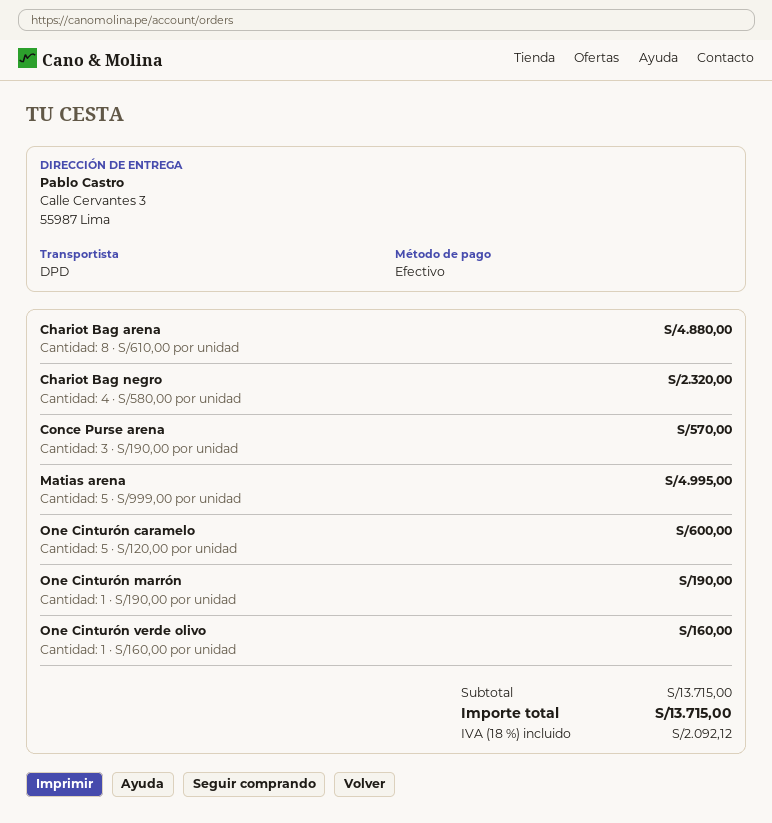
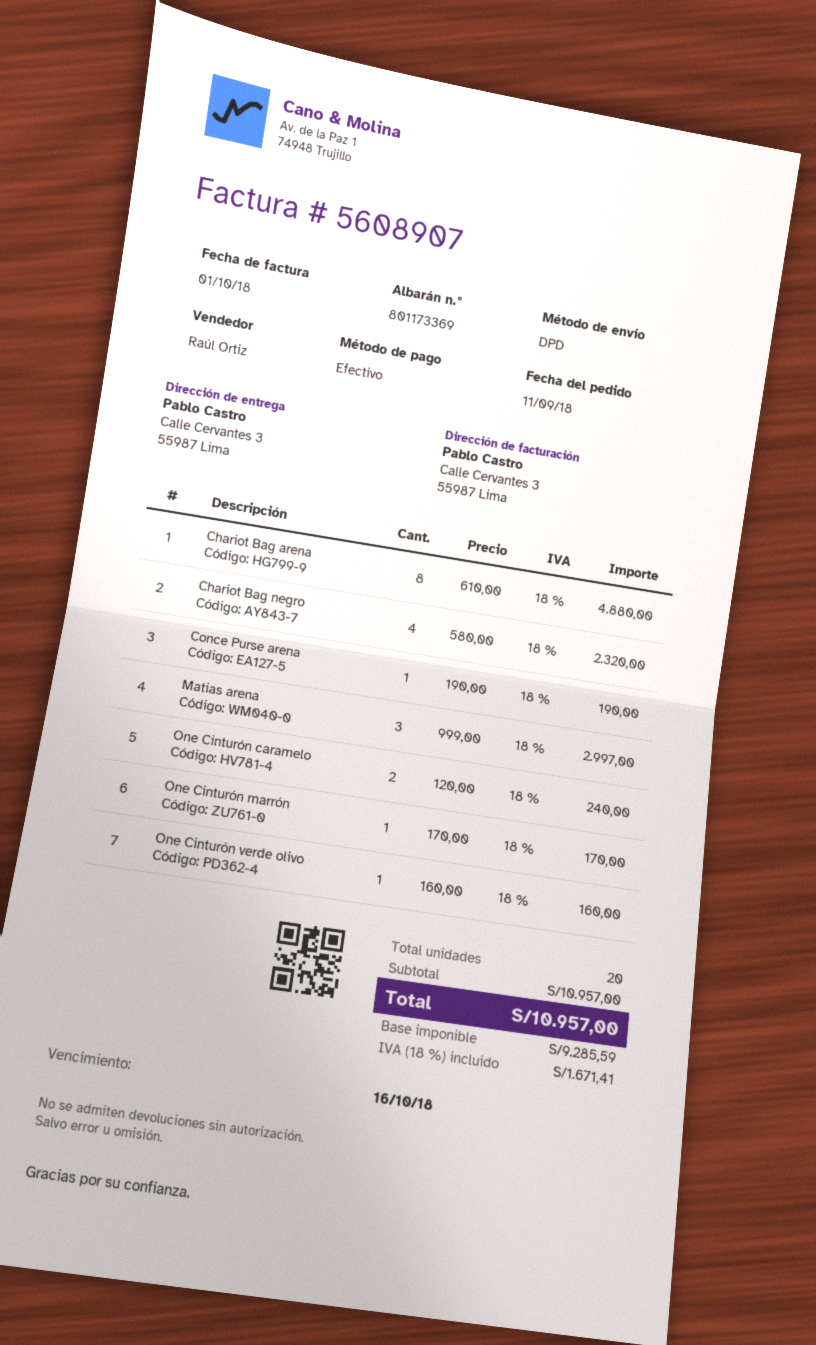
Conce Purse arena: 3 x 190.00 = 570.00 -> 1 x 190.00 = 190.00
Matias arena: 5 x 999.00 = 4995.00 -> 3 x 999.00 = 2997.00
One Cinturón caramelo: 5 x 120.00 = 600.00 -> 2 x 120.00 = 240.00
One Cinturón marrón: 1 x 190.00 = 190.00 -> 1 x 170.00 = 170.00
subtotal: 13715.00 -> 10957.00
tax: 18% = 2092.12 -> 18% = 1671.41
total: 13715.00 -> 10957.00

